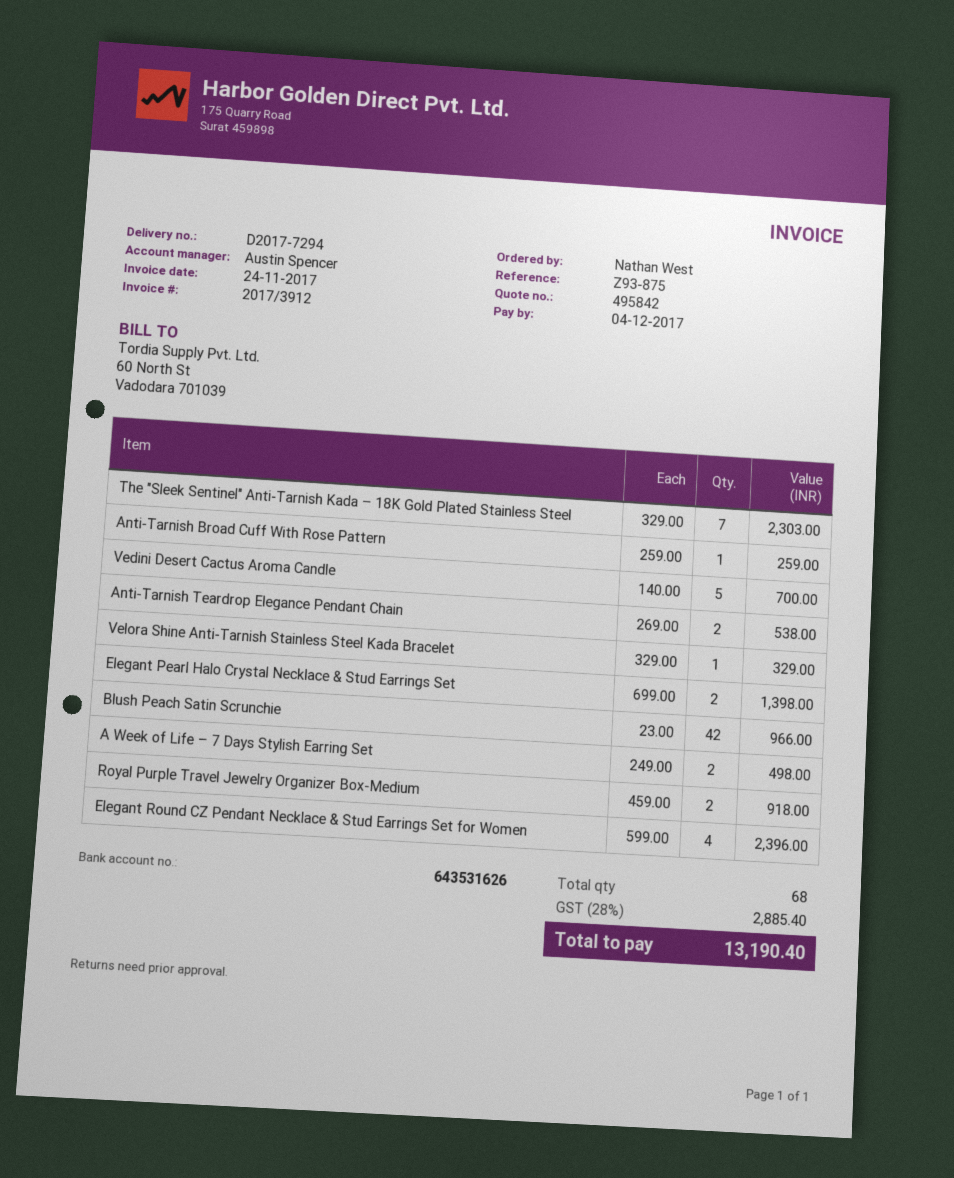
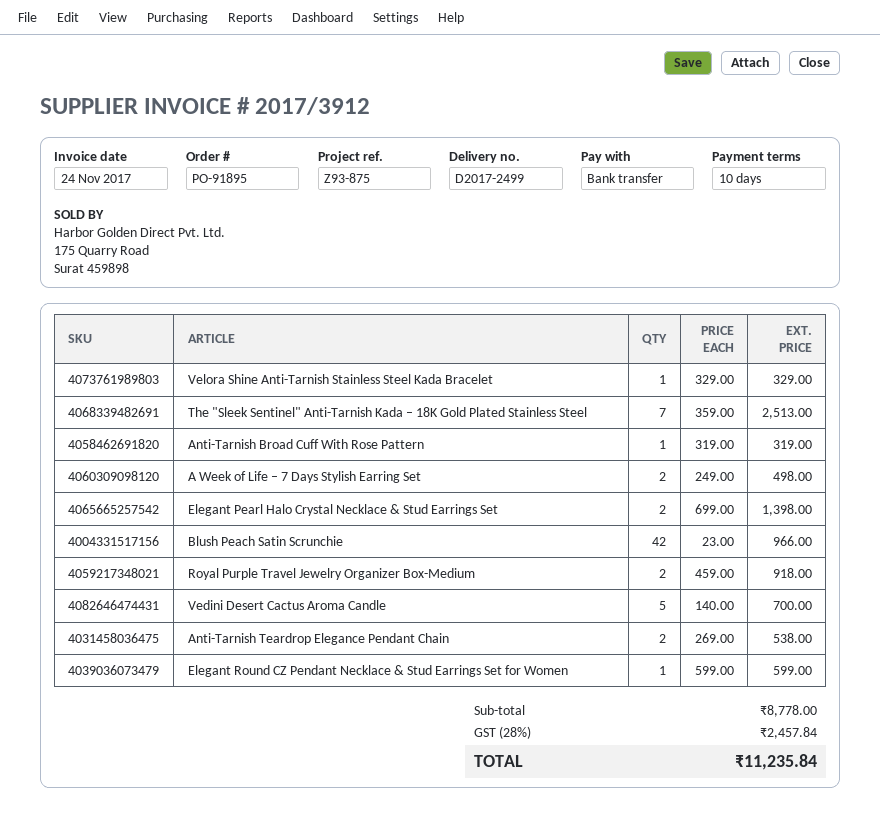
delivery note number: D2017-7294 -> D2017-2499
The "Sleek Sentinel" Anti-Tarnish Kada – 18K Gold Plated Stainless Steel: 7 x 329.00 = 2303.00 -> 7 x 359.00 = 2513.00
Anti-Tarnish Broad Cuff With Rose Pattern: 1 x 259.00 = 259.00 -> 1 x 319.00 = 319.00
Elegant Round CZ Pendant Necklace & Stud Earrings Set for Women: 4 x 599.00 = 2396.00 -> 1 x 599.00 = 599.00
tax: 28% = 2885.40 -> 28% = 2457.84
total: 13190.40 -> 11235.84

